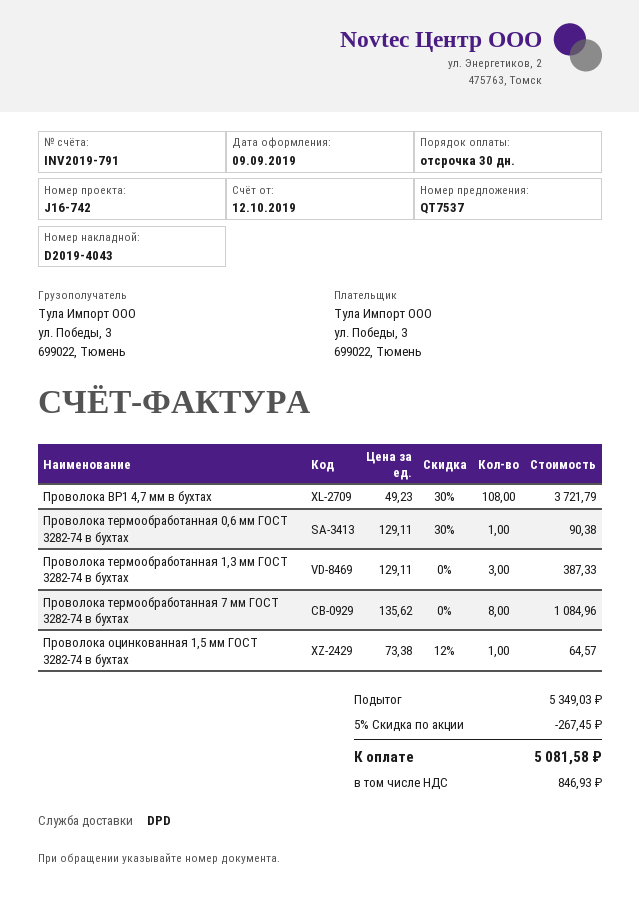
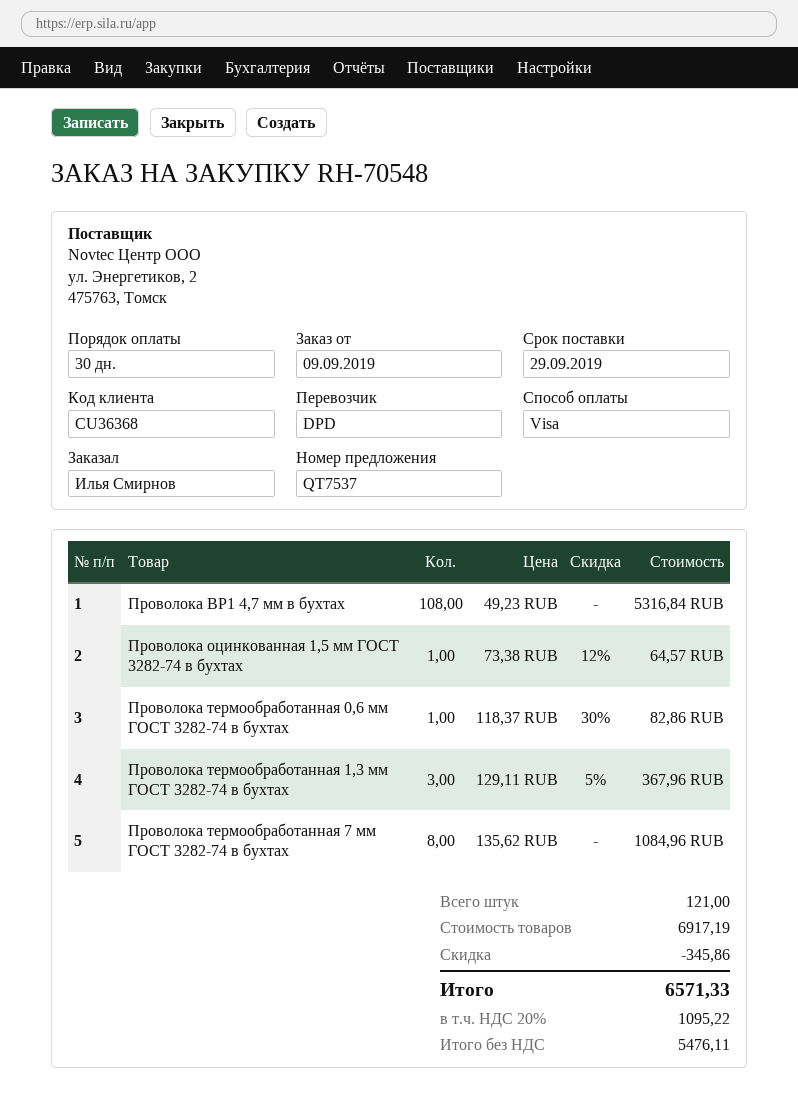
Проволока ВР1 4,7 мм в бухтах: 108 x 49.23 - 30% = 3721.79 -> 108 x 49.23 = 5316.84
Проволока термообработанная 0,6 мм ГОСТ 3282-74 в бухтах: 1 x 129.11 - 30% = 90.38 -> 1 x 118.37 - 30% = 82.86
Проволока термообработанная 1,3 мм ГОСТ 3282-74 в бухтах: 3 x 129.11 = 387.33 -> 3 x 129.11 - 5% = 367.96
subtotal: 5349.03 -> 6917.19
discount: 267.45 -> 345.86
tax: 846.93 -> 1095.22
total: 5081.58 -> 6571.33

